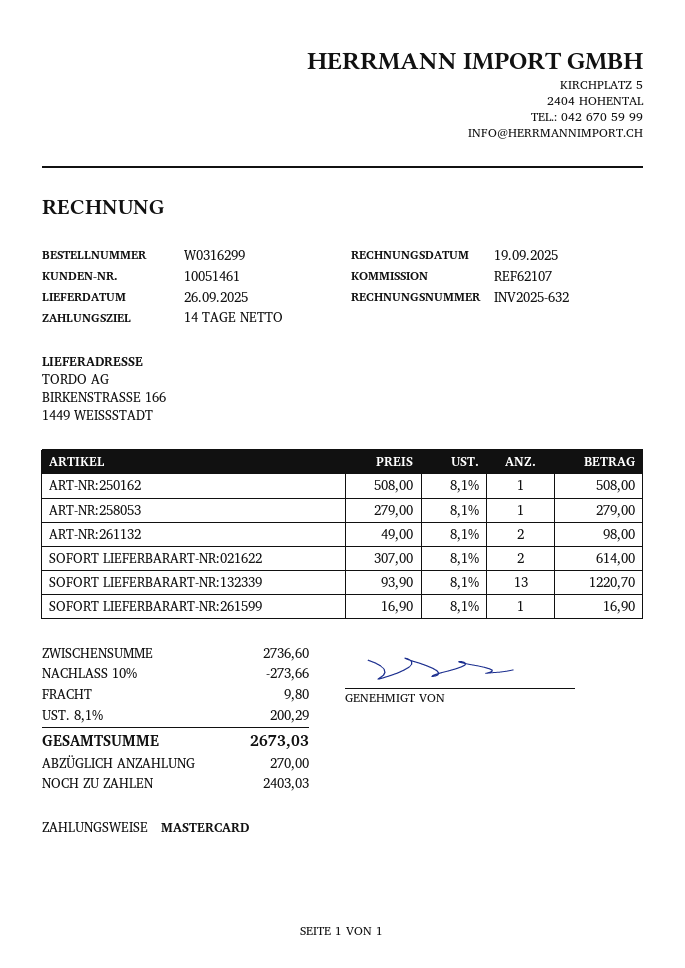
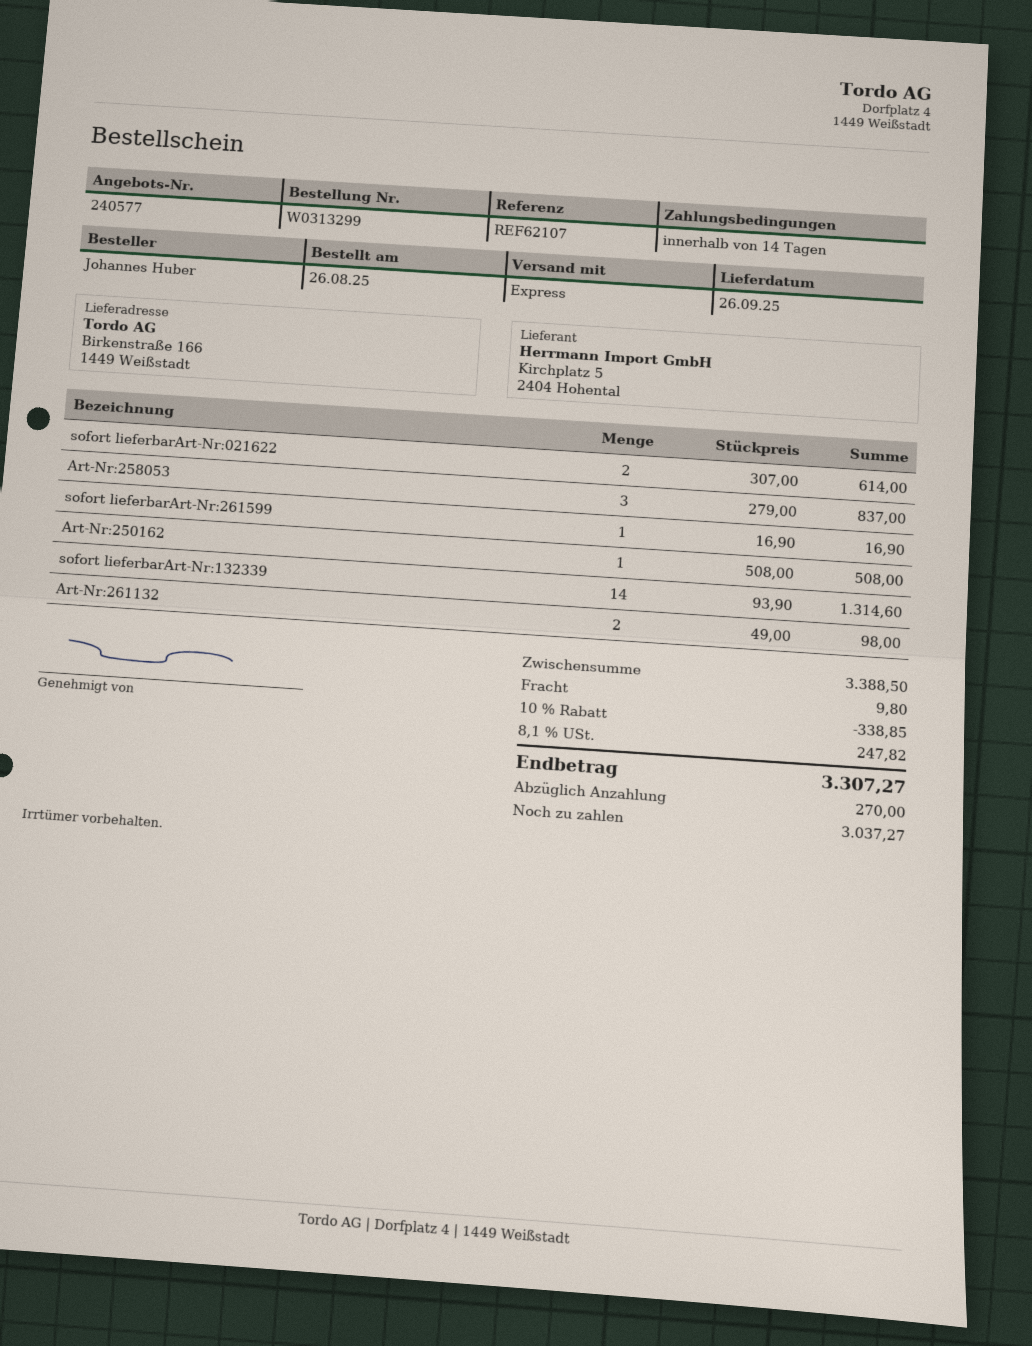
order number: W0316299 -> W0313299
ART-NR:258053: 1 x 279.00 = 279.00 -> 3 x 279.00 = 837.00
SOFORT LIEFERBARART-NR:132339: 13 x 93.90 = 1220.70 -> 14 x 93.90 = 1314.60
subtotal: 2736.60 -> 3388.50
discount: 10% = 273.66 -> 10% = 338.85
tax: 8.1% = 200.29 -> 8.1% = 247.82
total: 2673.03 -> 3307.27
balance: 2403.03 -> 3037.27

